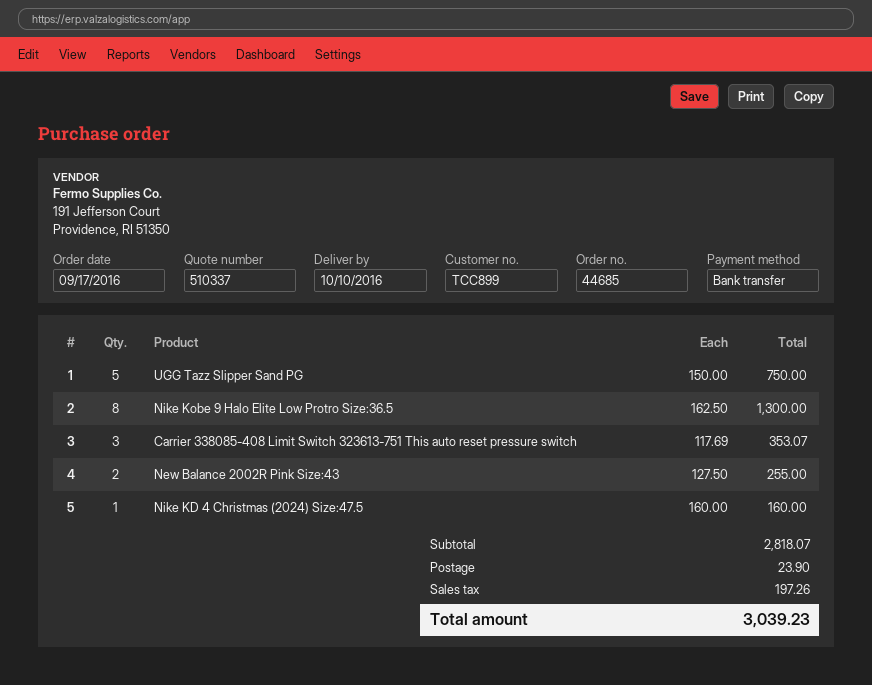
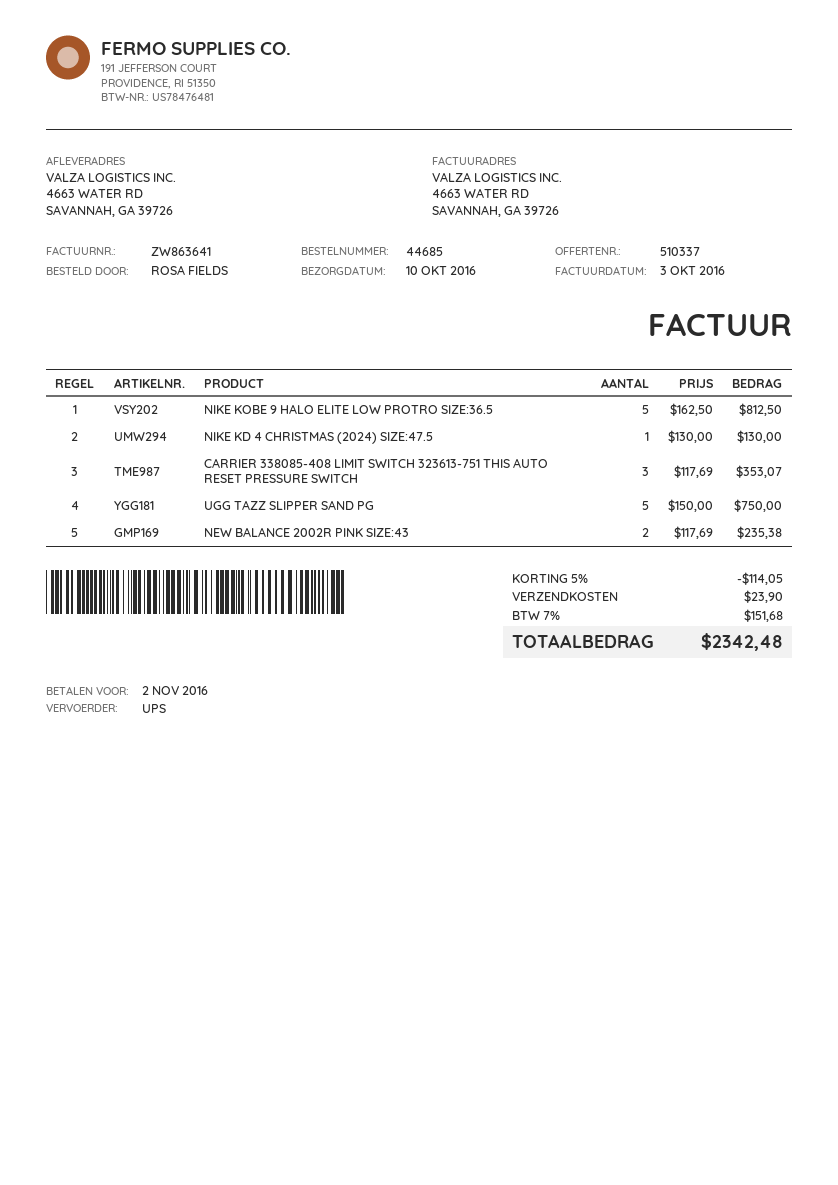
Nike Kobe 9 Halo Elite Low Protro Size:36.5: 8 x 162.50 = 1300.00 -> 5 x 162.50 = 812.50
New Balance 2002R Pink Size:43: 2 x 127.50 = 255.00 -> 2 x 117.69 = 235.38
Nike KD 4 Christmas (2024) Size:47.5: 1 x 160.00 = 160.00 -> 1 x 130.00 = 130.00
discount: none -> 5% = 114.05
tax: 197.26 -> 151.68
total: 3039.23 -> 2342.48

